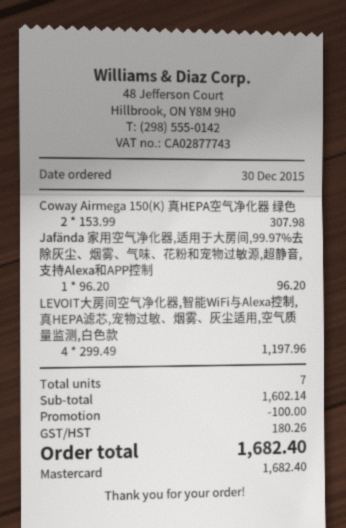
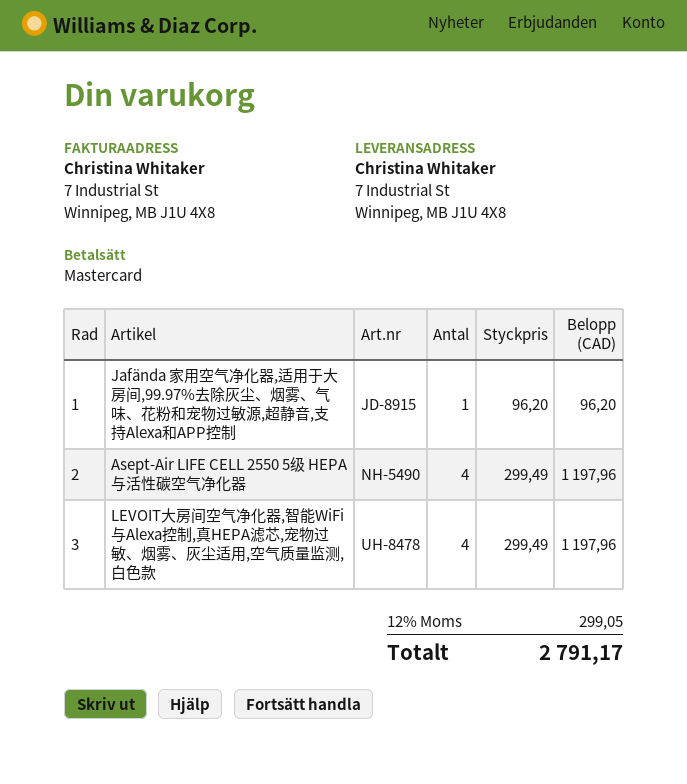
Coway Airmega 150(K) 真HEPA空气净化器 绿色: 2 x 153.99 = 307.98 -> none
Asept-Air LIFE CELL 2550 5级 HEPA与活性碳空气净化器: none -> 4 x 299.49 = 1197.96
discount: 100.00 -> none
tax: 180.26 -> 299.05
total: 1682.40 -> 2791.17

